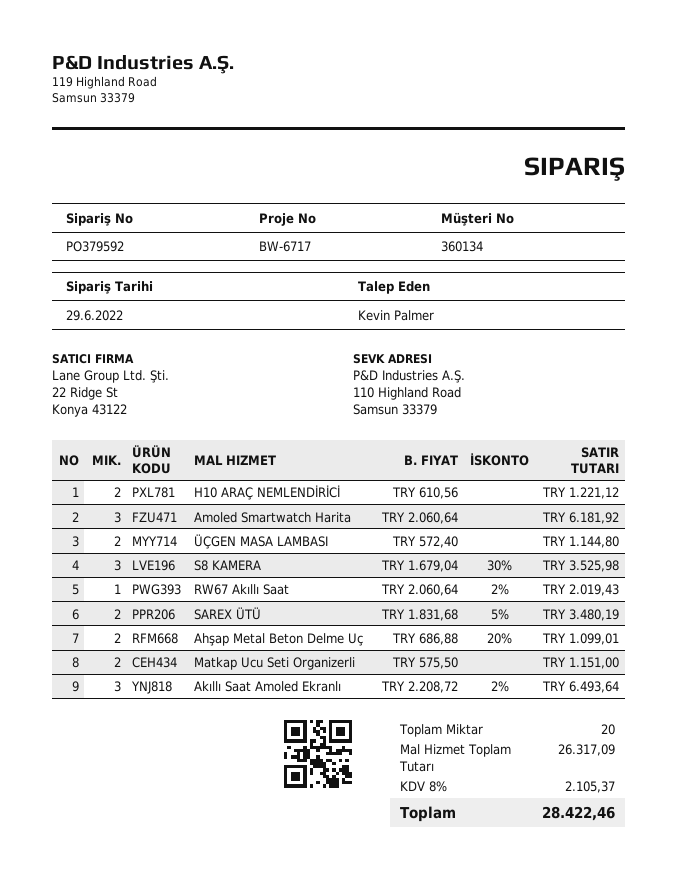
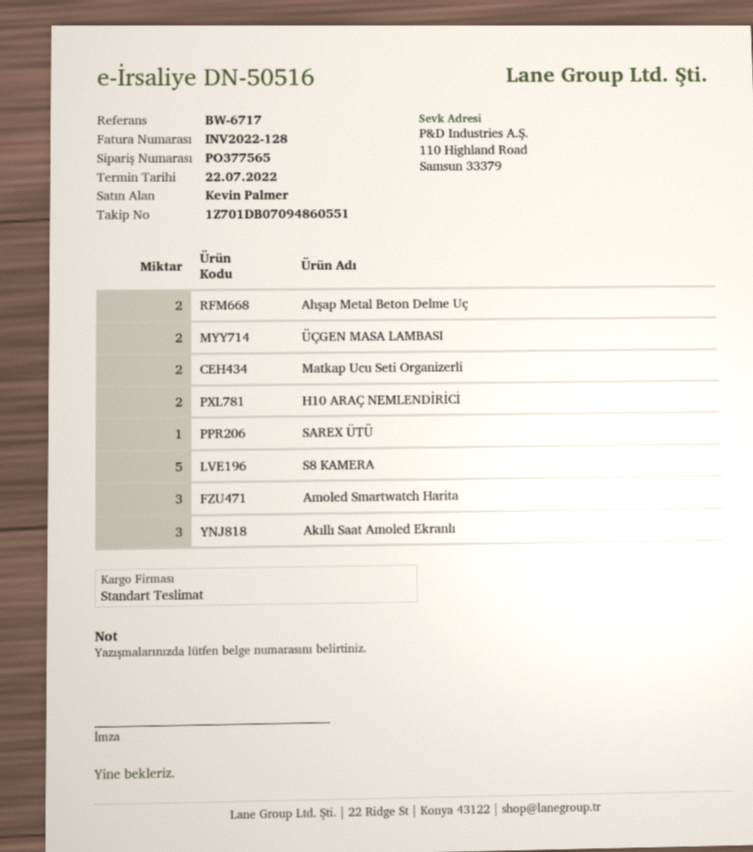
order number: PO379592 -> PO377565
S8 KAMERA: 3 -> 5
RW67 Akıllı Saat: 1 -> none
SAREX ÜTÜ: 2 -> 1

